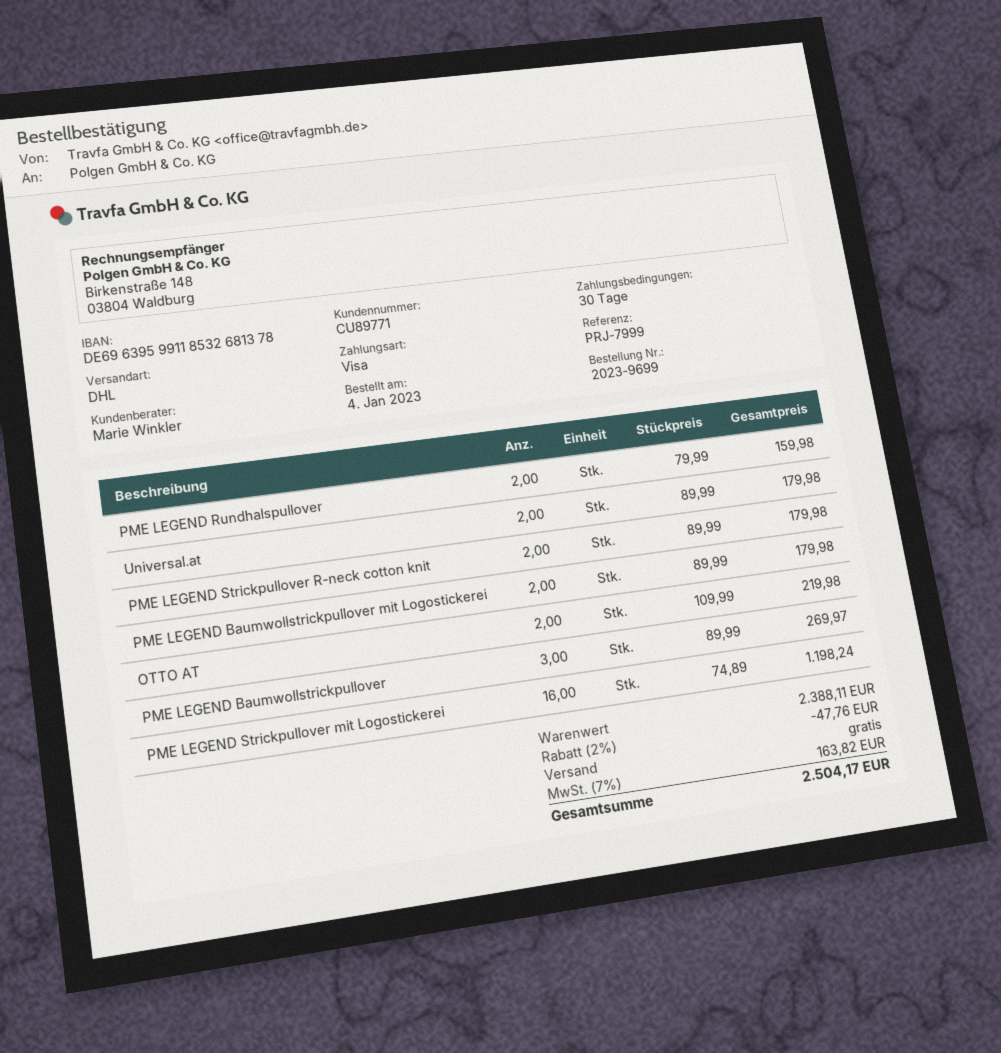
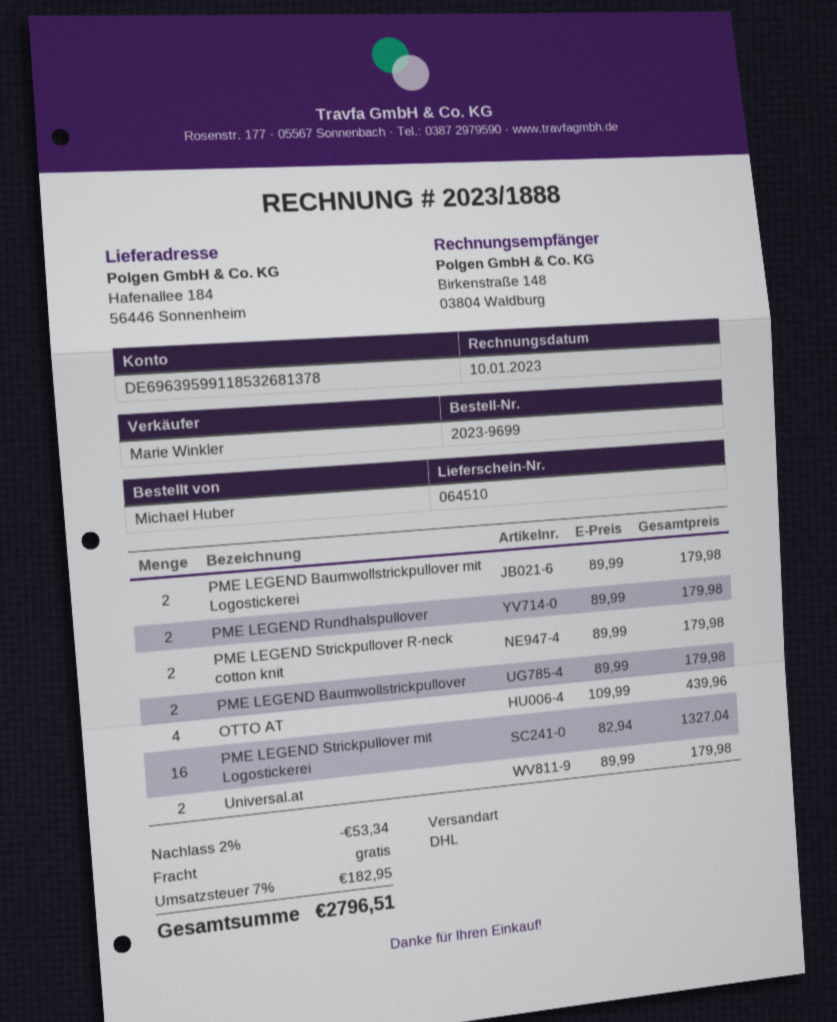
PME LEGEND Rundhalspullover: 2 x 79.99 = 159.98 -> 2 x 89.99 = 179.98
OTTO AT: 2 x 109.99 = 219.98 -> 4 x 109.99 = 439.96
PME LEGEND Baumwollstrickpullover: 3 x 89.99 = 269.97 -> 2 x 89.99 = 179.98
PME LEGEND Strickpullover mit Logostickerei: 16 x 74.89 = 1198.24 -> 16 x 82.94 = 1327.04
discount: 2% = 47.76 -> 2% = 53.34
tax: 7% = 163.82 -> 7% = 182.95
total: 2504.17 -> 2796.51

